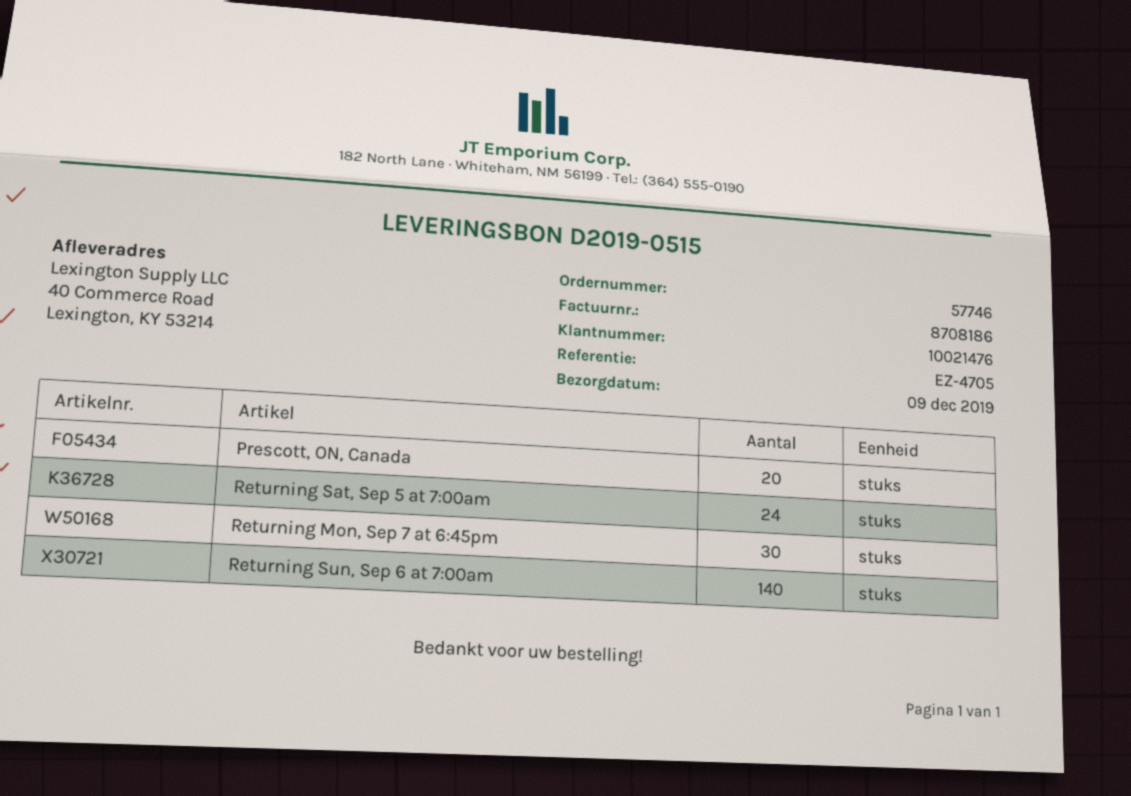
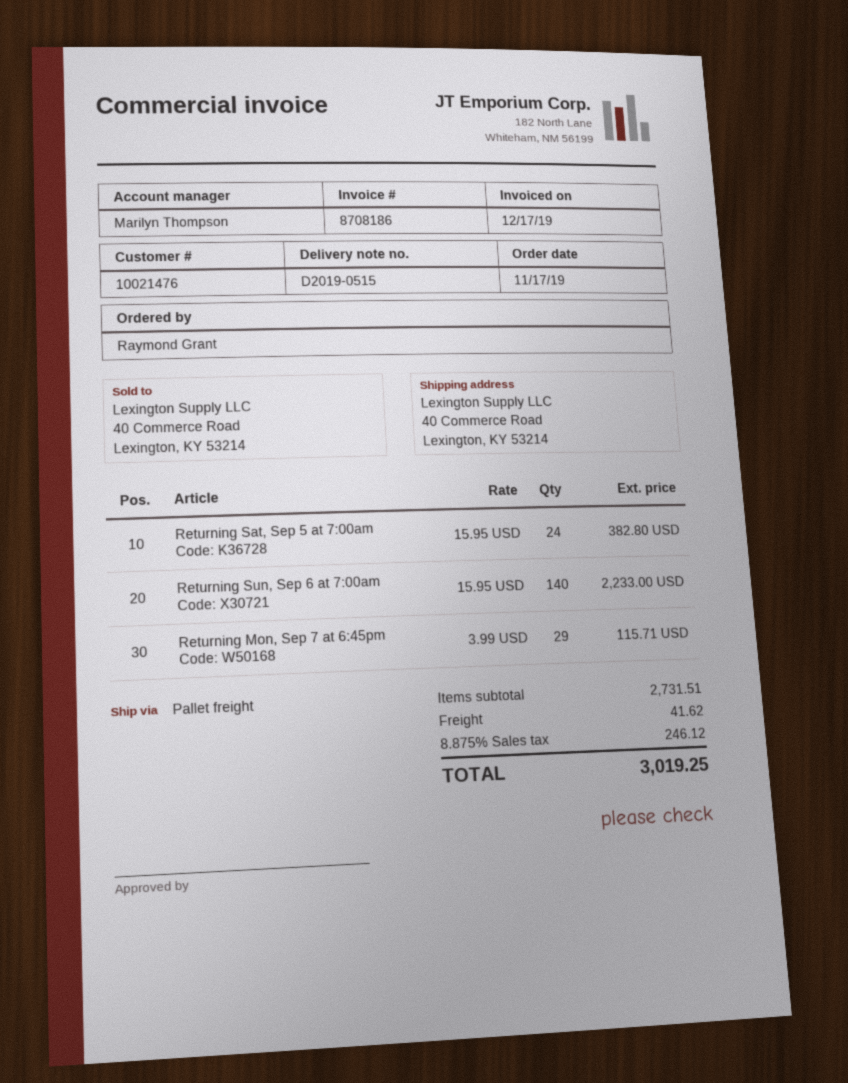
Prescott, ON, Canada: 20 -> none
Returning Mon, Sep 7 at 6:45pm: 30 -> 29

